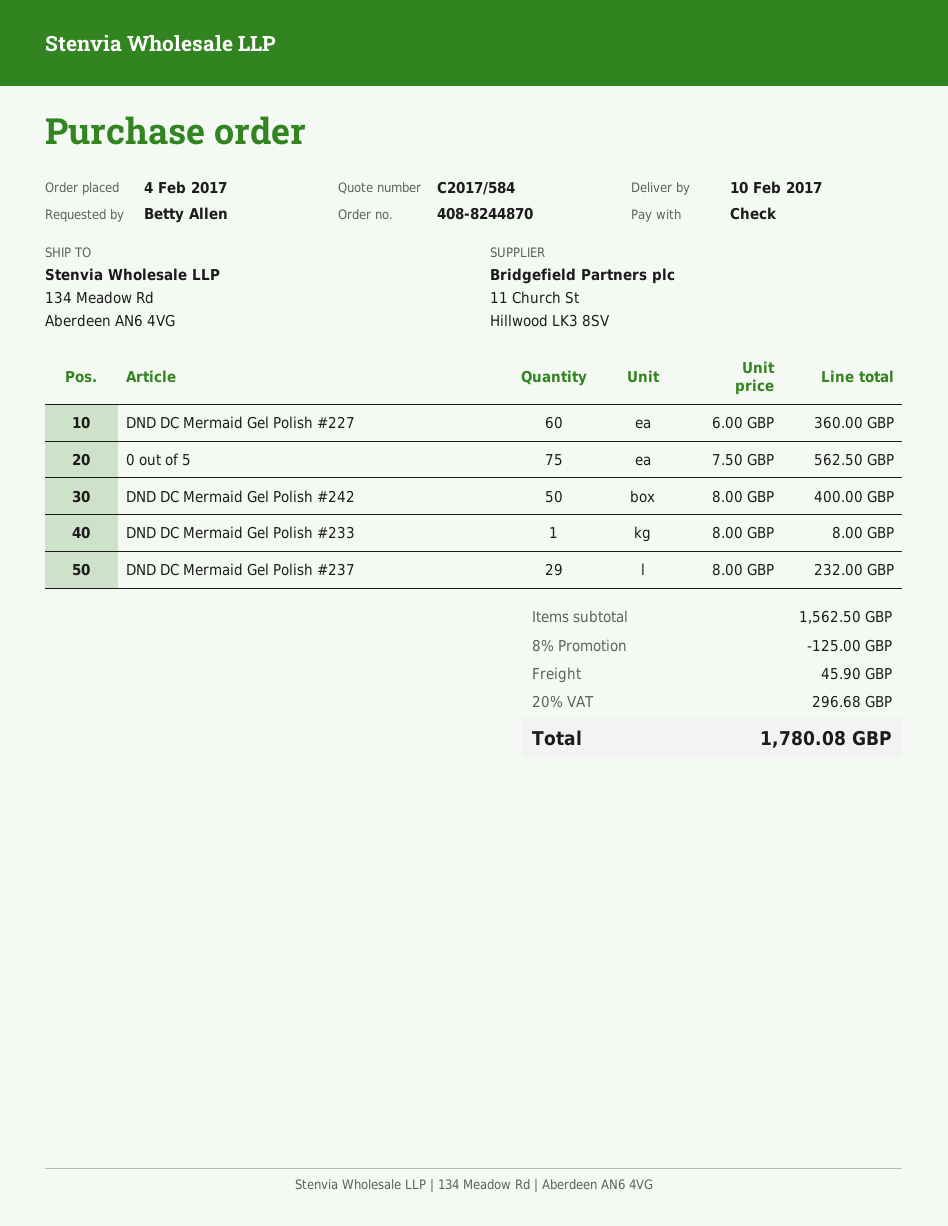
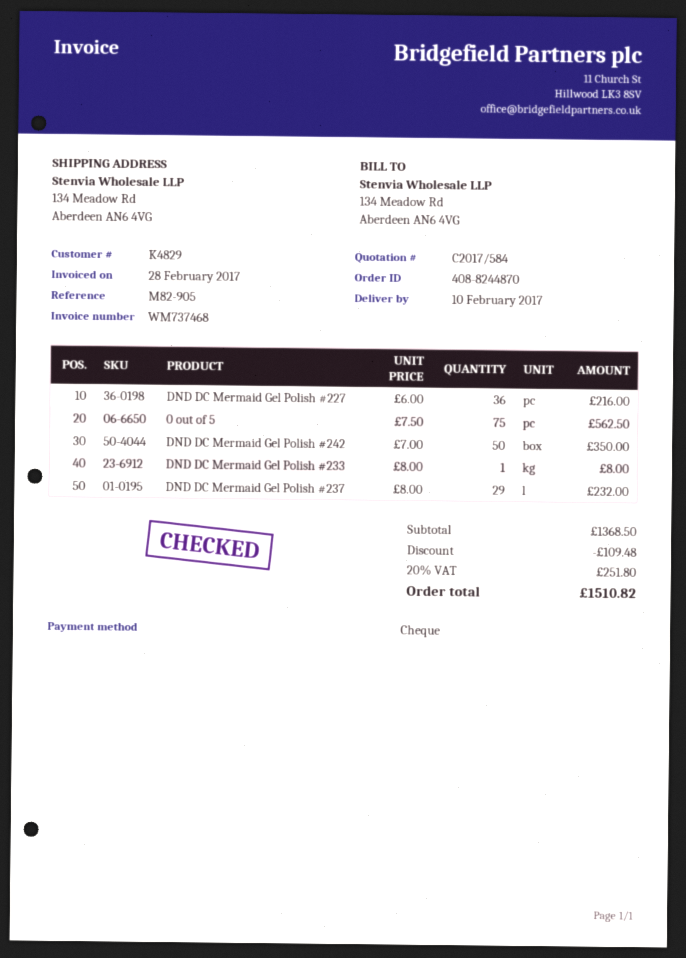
DND DC Mermaid Gel Polish #227: 60 x 6.00 = 360.00 -> 36 x 6.00 = 216.00
DND DC Mermaid Gel Polish #242: 50 x 8.00 = 400.00 -> 50 x 7.00 = 350.00
subtotal: 1562.50 -> 1368.50
discount: 125.00 -> 109.48
shipping: 45.90 -> none
tax: 20% = 296.68 -> 20% = 251.80
total: 1780.08 -> 1510.82

